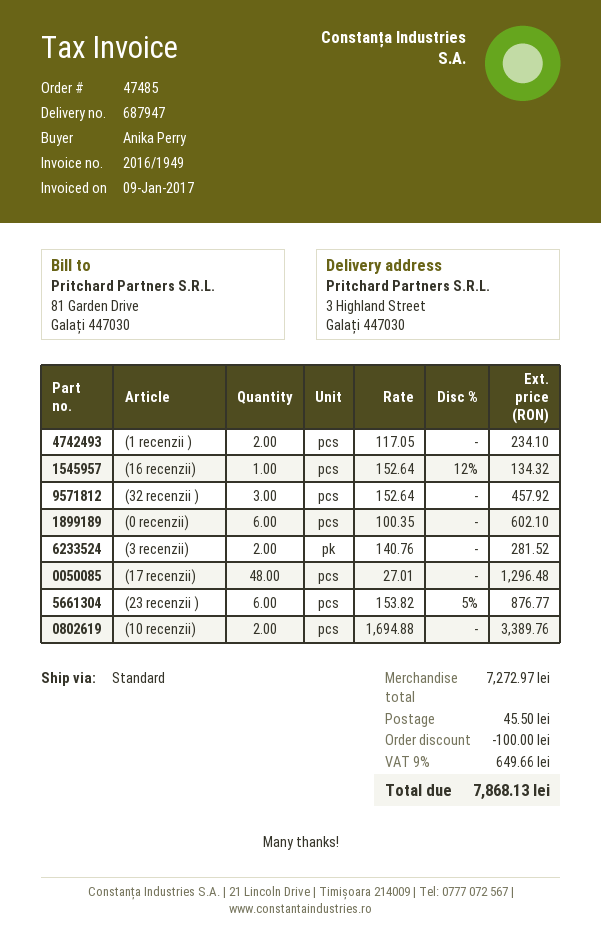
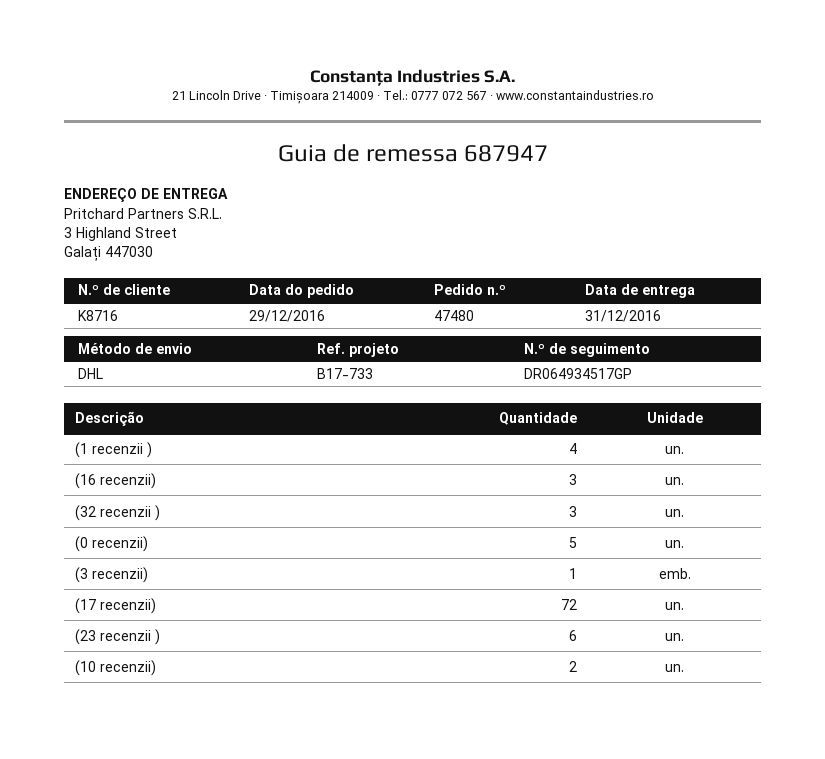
order number: 47485 -> 47480
shipping method: standard -> DHL
(1 recenzii ): 2 -> 4
(16 recenzii): 1 -> 3
(0 recenzii): 6 -> 5
(3 recenzii): 2 -> 1
(17 recenzii): 48 -> 72

